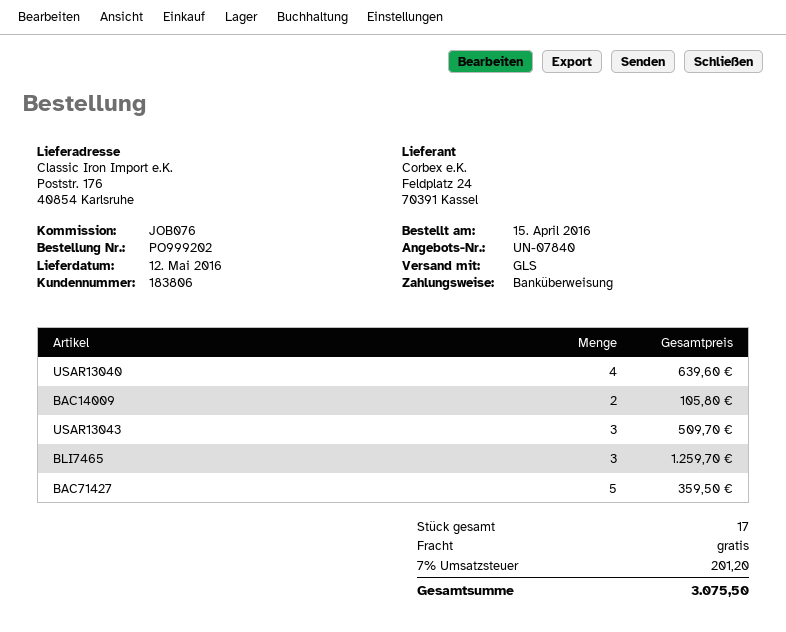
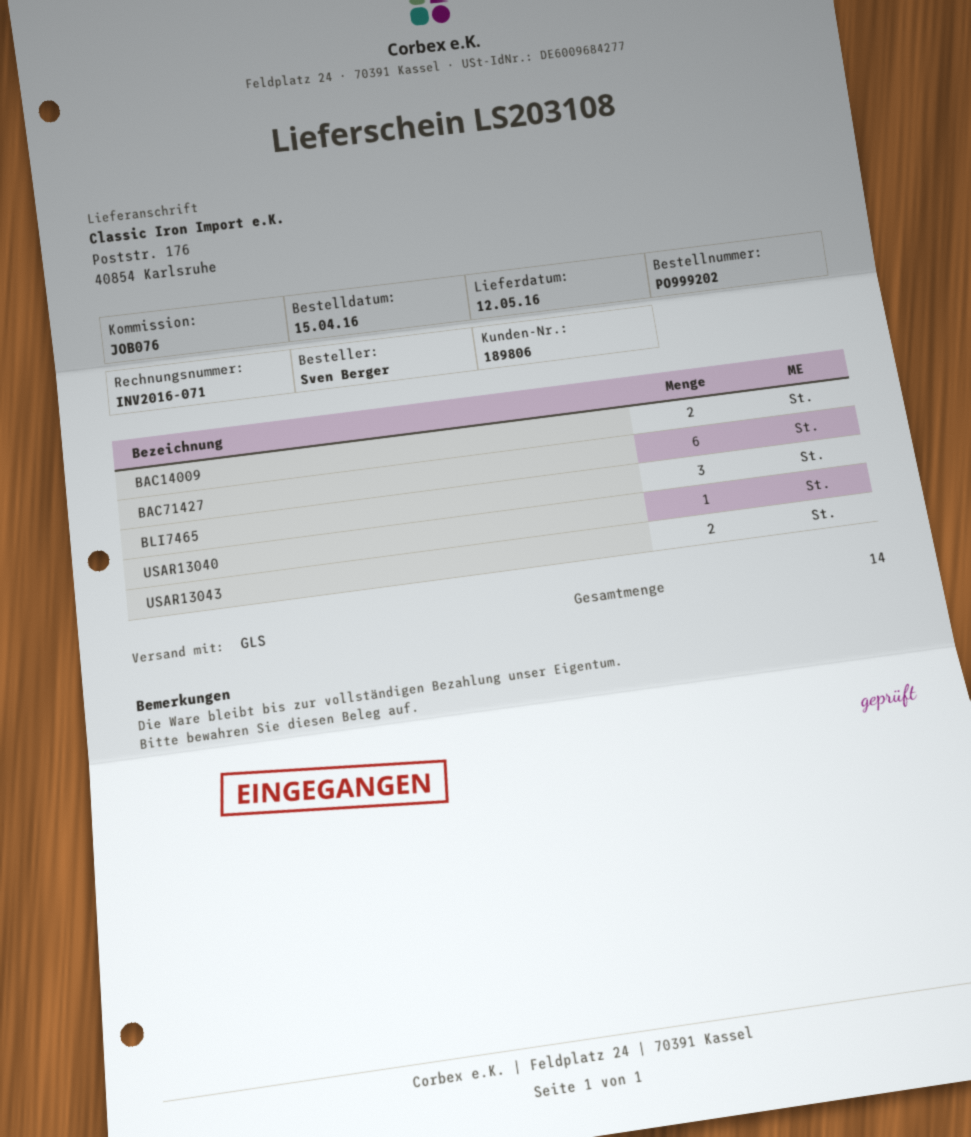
customer number: 183806 -> 189806
USAR13040: 4 -> 1
USAR13043: 3 -> 2
BAC71427: 5 -> 6
total quantity: 17 -> 14

